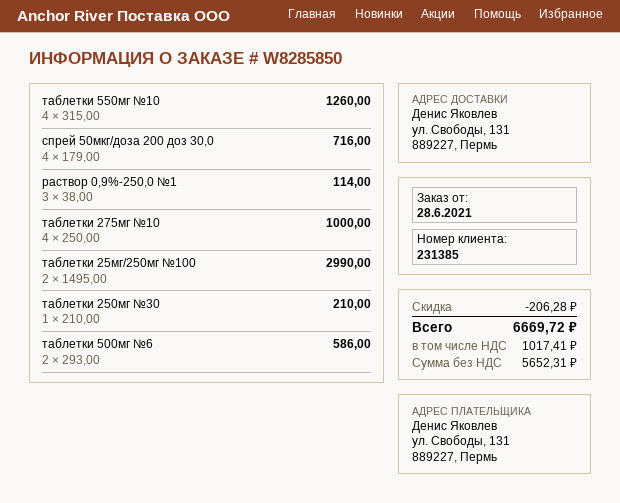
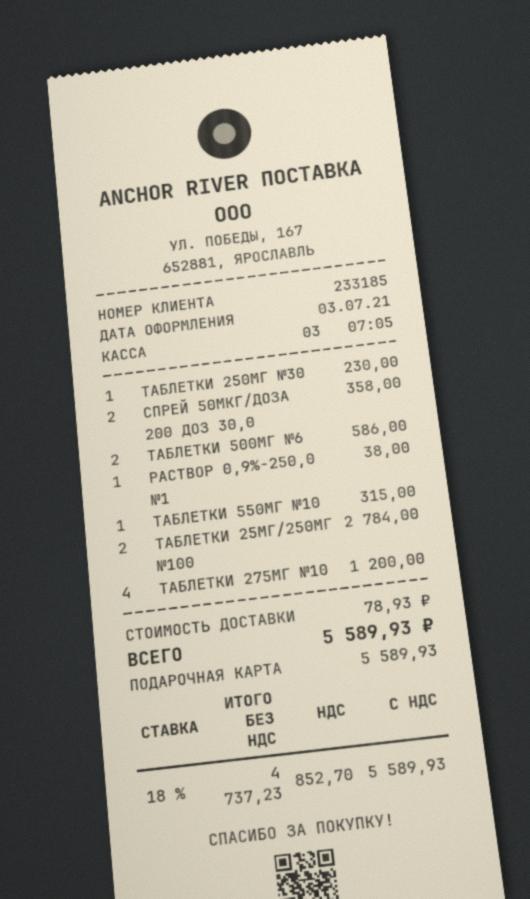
order date: 2021-06-28 -> 2021-07-03
customer number: 231385 -> 233185
таблетки 550мг №10: 4 for 1260.00 -> 1 for 315.00
спрей 50мкг/доза 200 доз 30,0: 4 for 716.00 -> 2 for 358.00
раствор 0,9%-250,0 №1: 3 for 114.00 -> 1 for 38.00
таблетки 275мг №10: 4 for 1000.00 -> 4 for 1200.00
таблетки 25мг/250мг №100: 2 for 2990.00 -> 2 for 2784.00
таблетки 250мг №30: 1 for 210.00 -> 1 for 230.00
discount: 206.28 -> none
shipping: none -> 78.93
net: 5652.31 -> 4737.23
tax: 1017.41 -> 852.70
total: 6669.72 -> 5589.93

